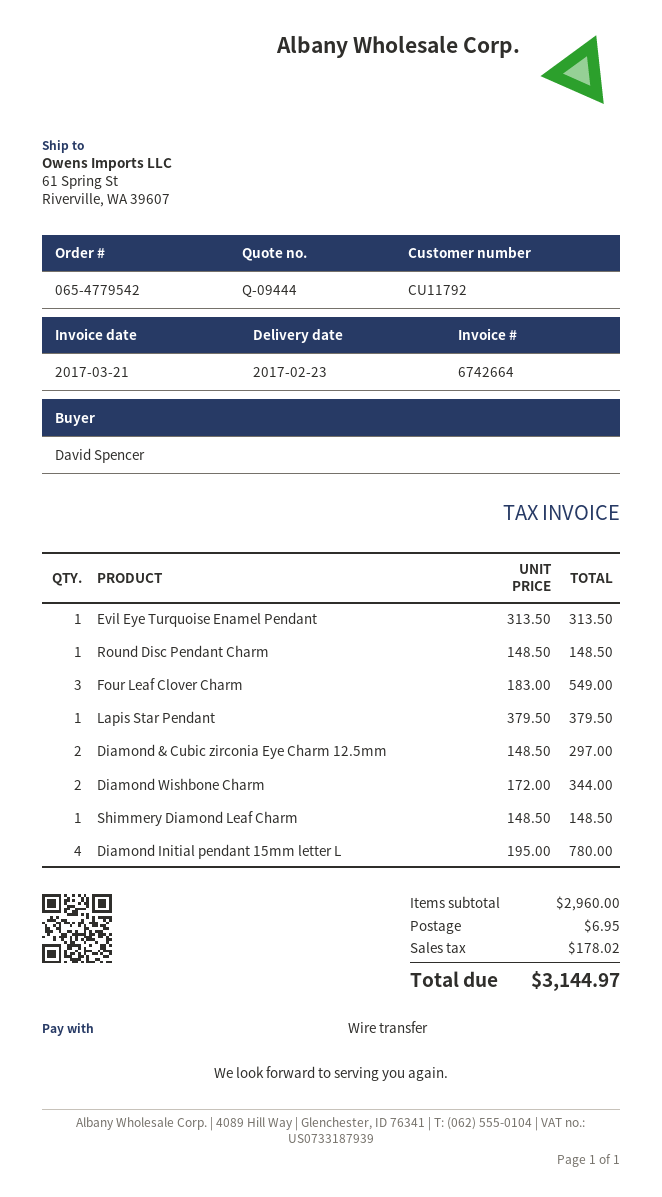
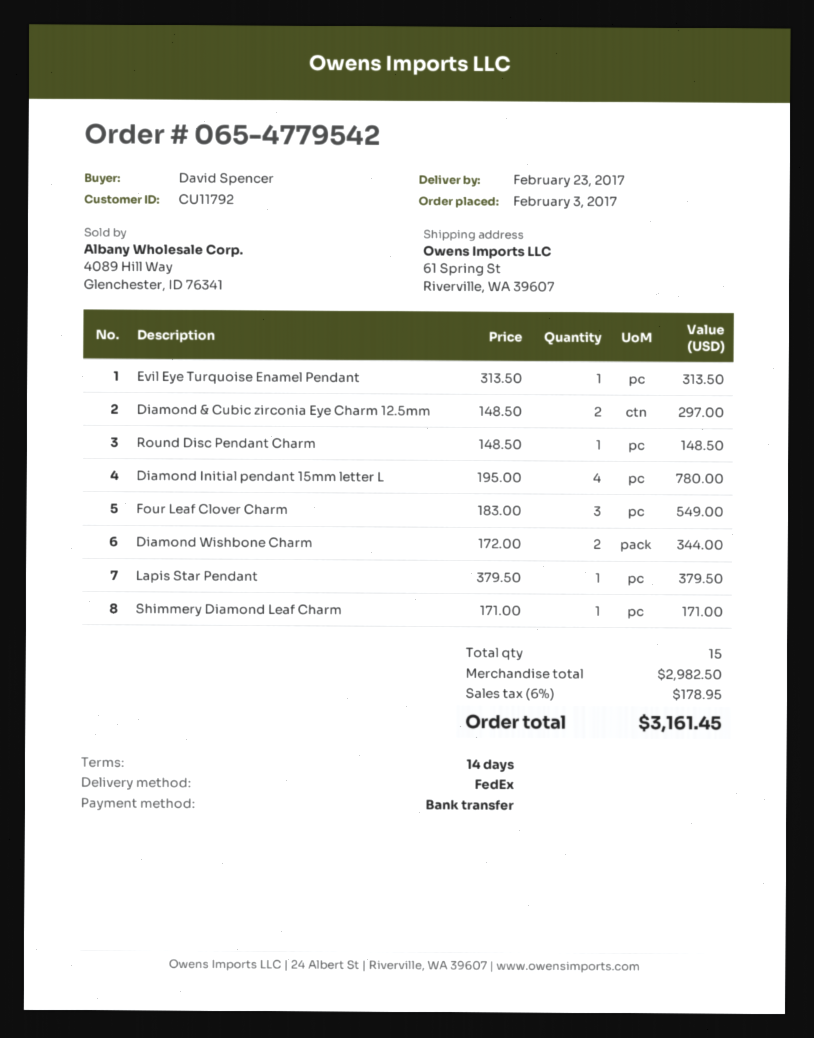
Shimmery Diamond Leaf Charm: 1 x 148.50 = 148.50 -> 1 x 171.00 = 171.00
subtotal: 2960.00 -> 2982.50
shipping: 6.95 -> none
tax: 178.02 -> 178.95
total: 3144.97 -> 3161.45

